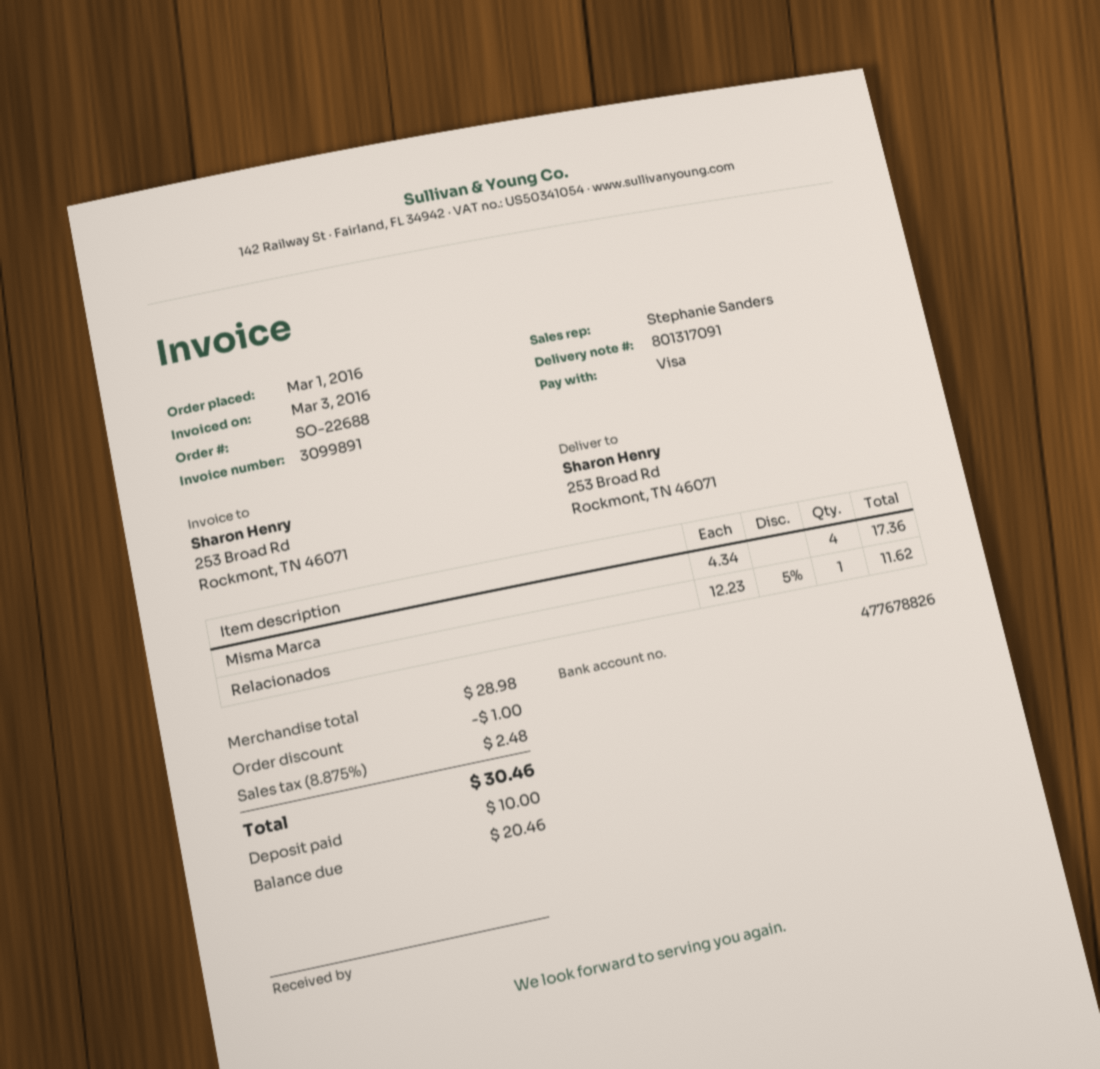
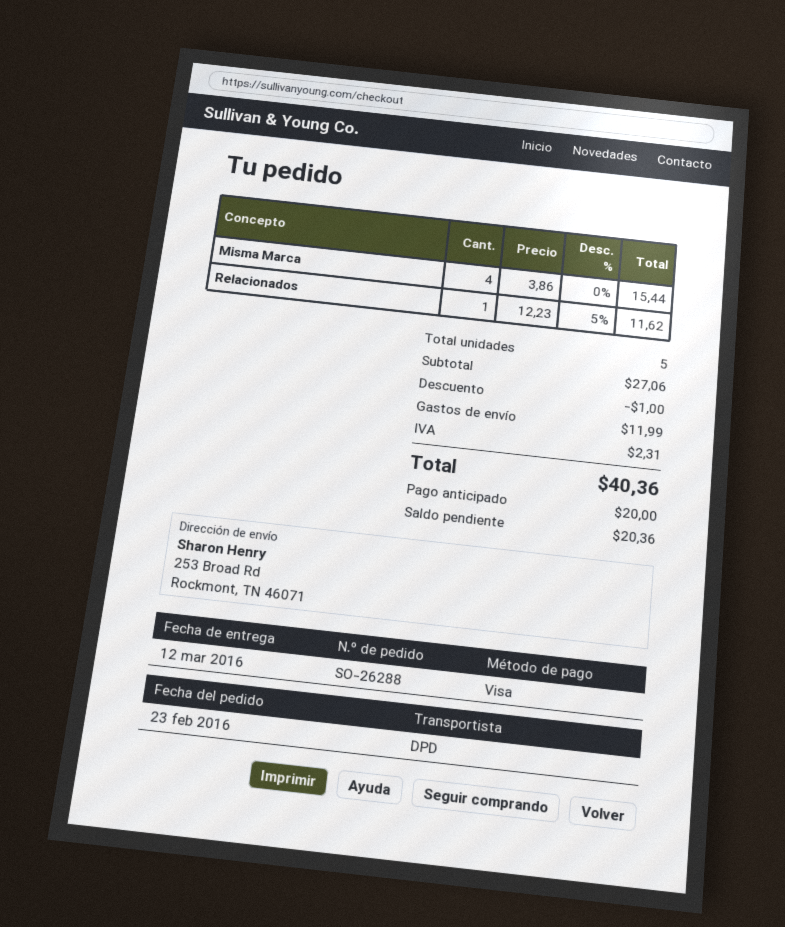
order number: SO-22688 -> SO-26288
order date: 2016-03-01 -> 2016-02-23
Misma Marca: 4 x 4.34 = 17.36 -> 4 x 3.86 = 15.44
subtotal: 28.98 -> 27.06
shipping: none -> 11.99
tax: 2.48 -> 2.31
total: 30.46 -> 40.36
deposit: 10.00 -> 20.00
balance: 20.46 -> 20.36

